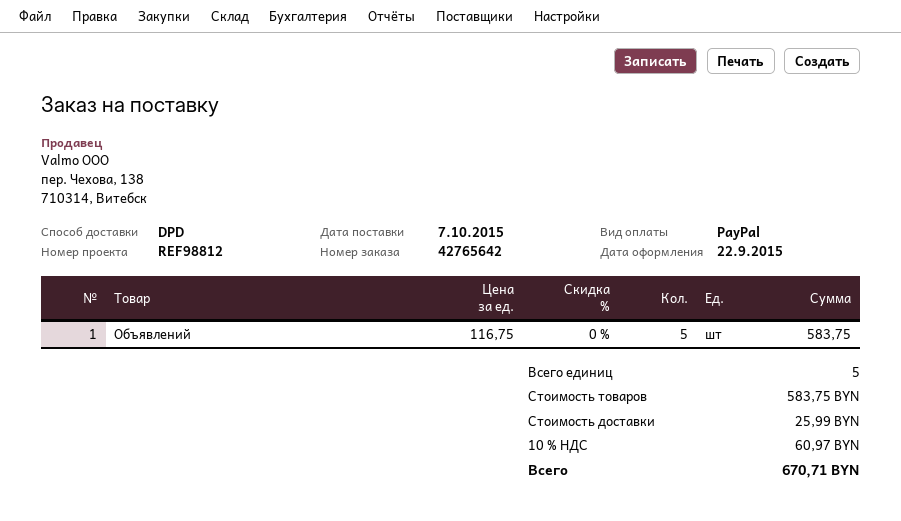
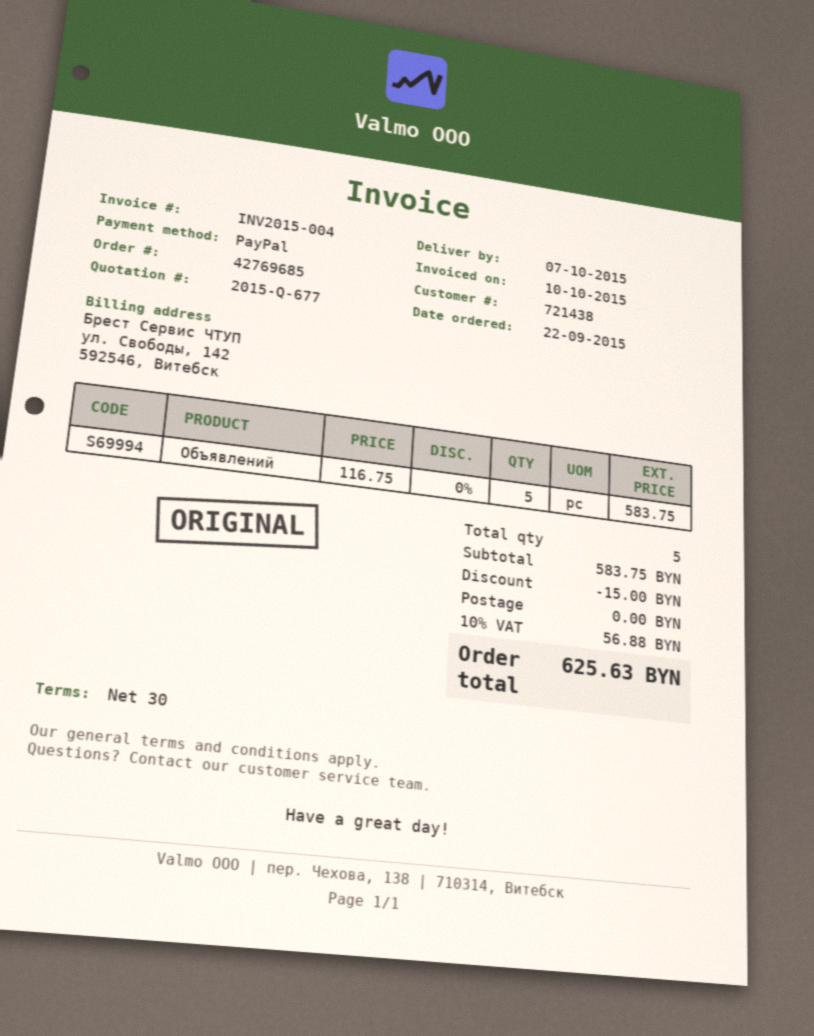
order number: 42765642 -> 42769685
discount: none -> 15.00
shipping: 25.99 -> 0.00
tax: 10% = 60.97 -> 10% = 56.88
total: 670.71 -> 625.63

